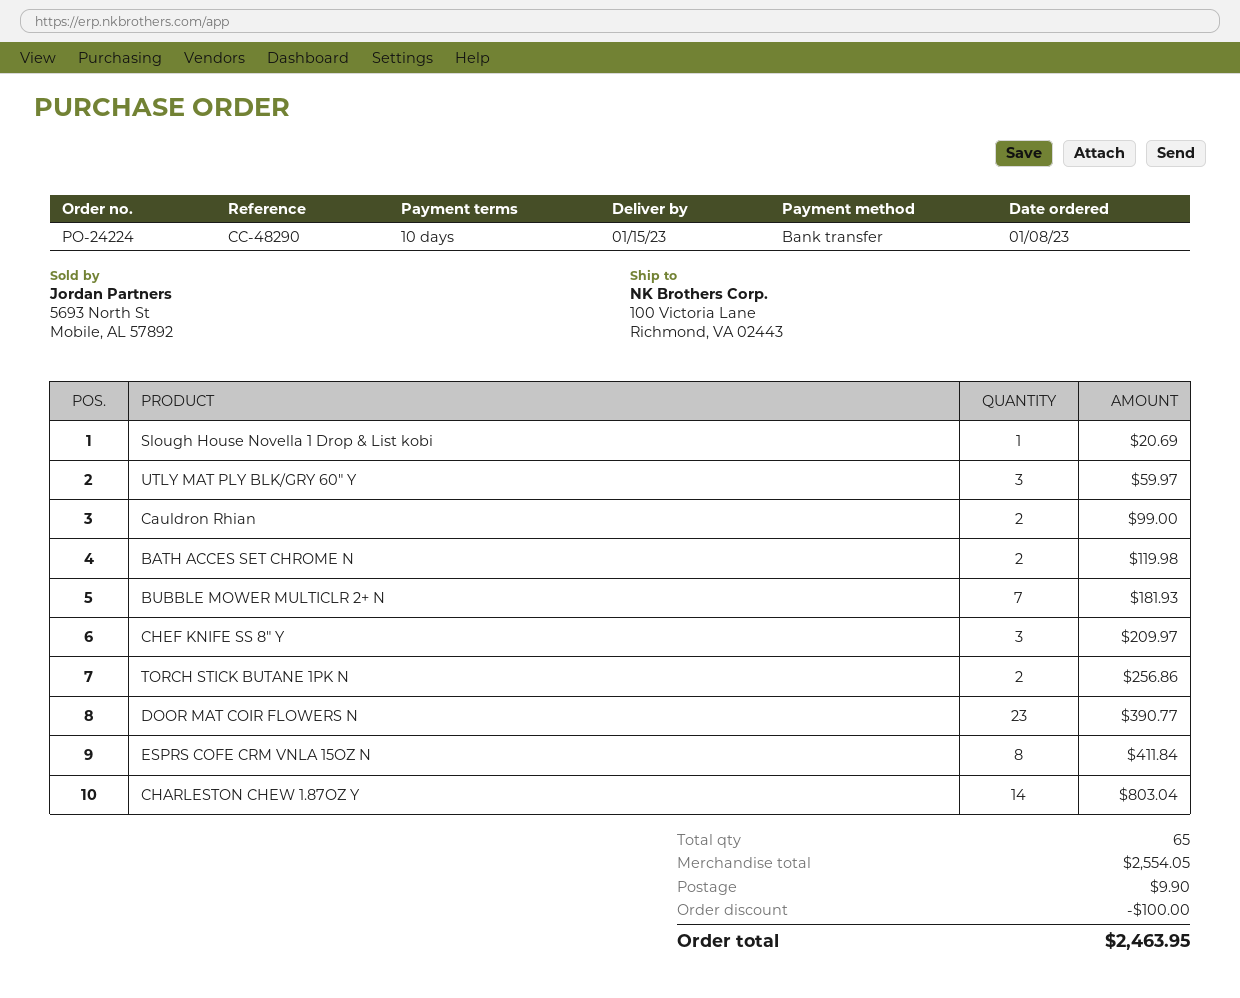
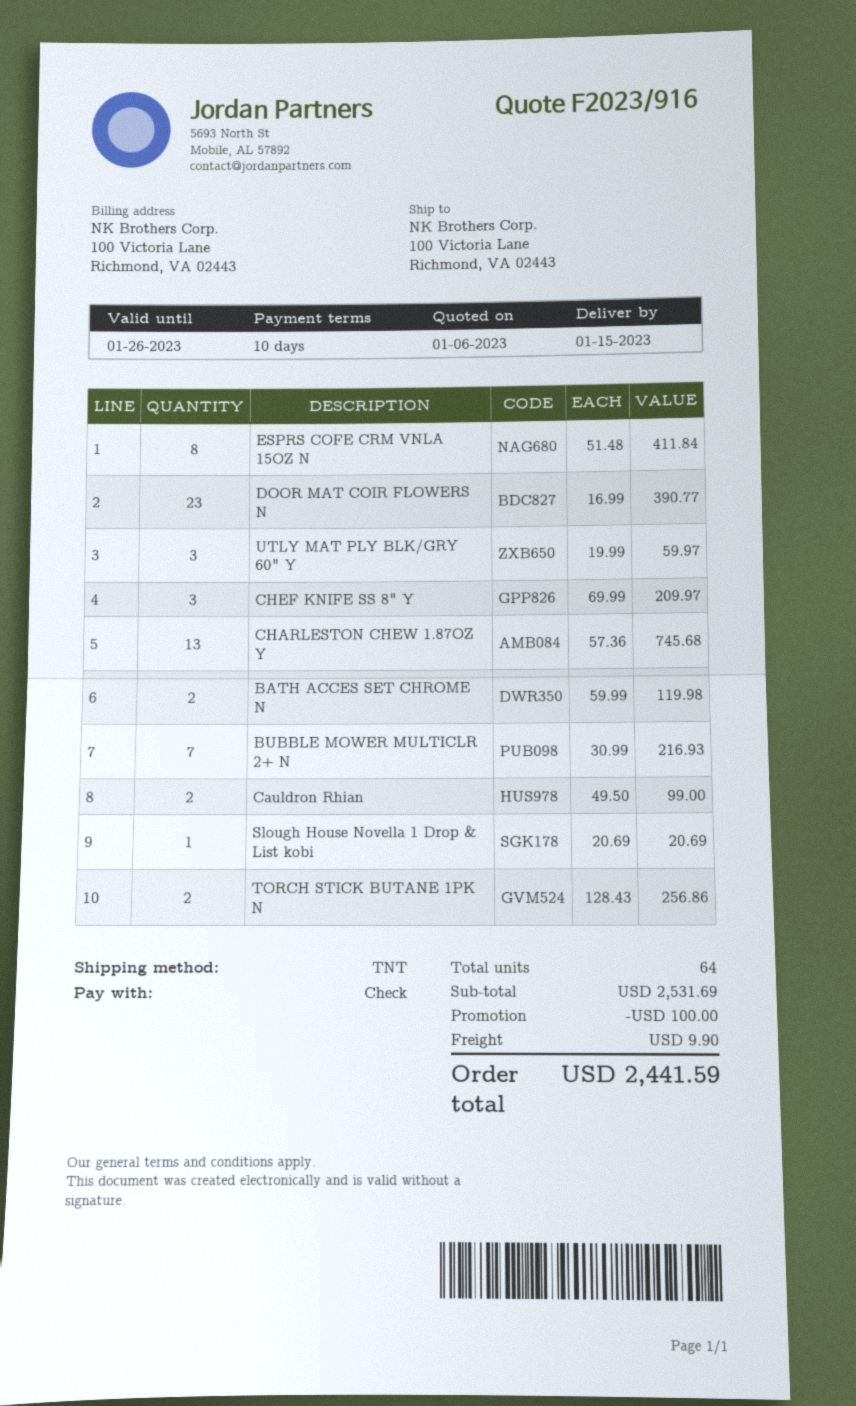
payment method: bank transfer -> cheque
BUBBLE MOWER MULTICLR 2+ N: 7 for 181.93 -> 7 for 216.93
CHARLESTON CHEW 1.87OZ Y: 14 for 803.04 -> 13 for 745.68
total quantity: 65 -> 64
subtotal: 2554.05 -> 2531.69
total: 2463.95 -> 2441.59

